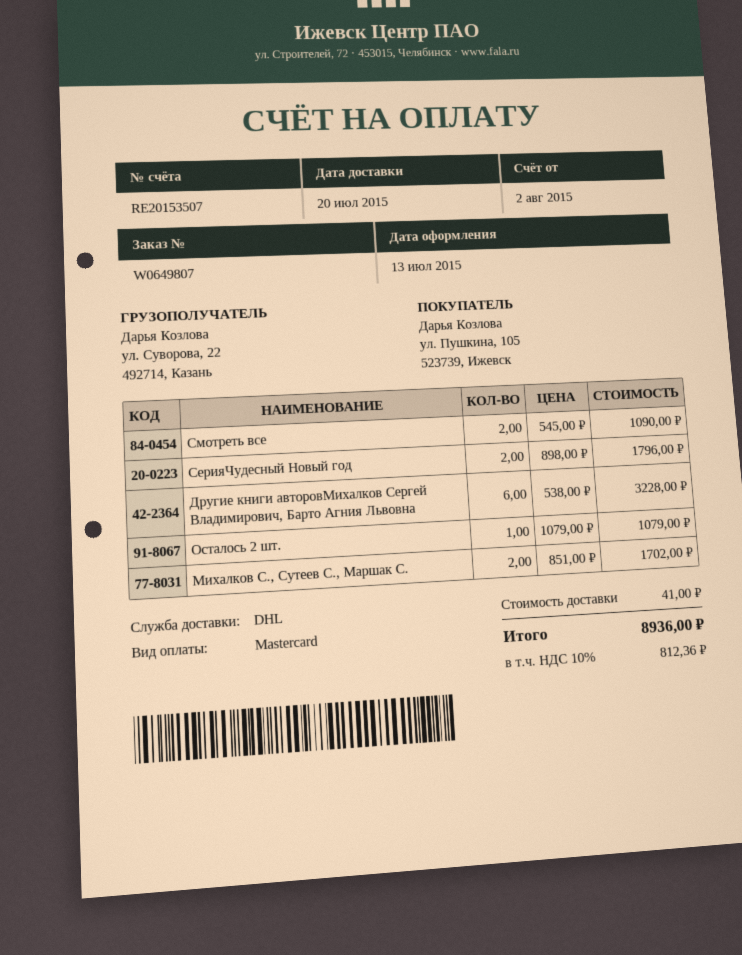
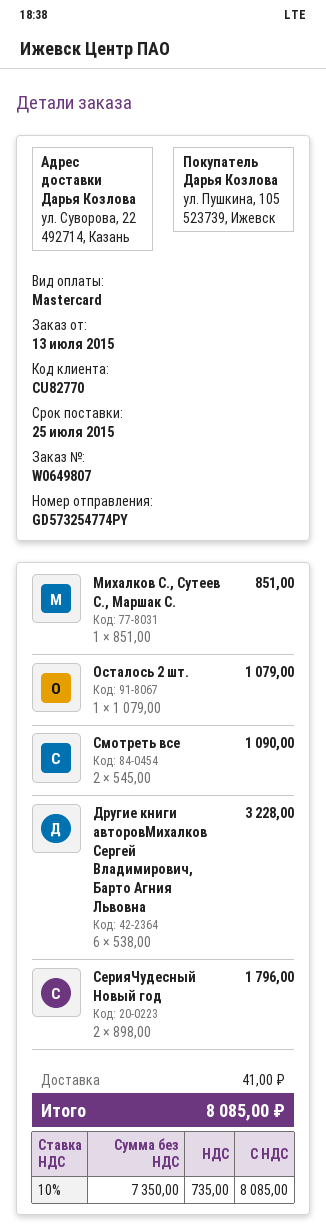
delivery date: 2015-07-20 -> 2015-07-25
Михалков С., Сутеев С., Маршак С.: 2 x 851.00 = 1702.00 -> 1 x 851.00 = 851.00
tax: 10% = 812.36 -> 10% = 735.00
total: 8936.00 -> 8085.00

